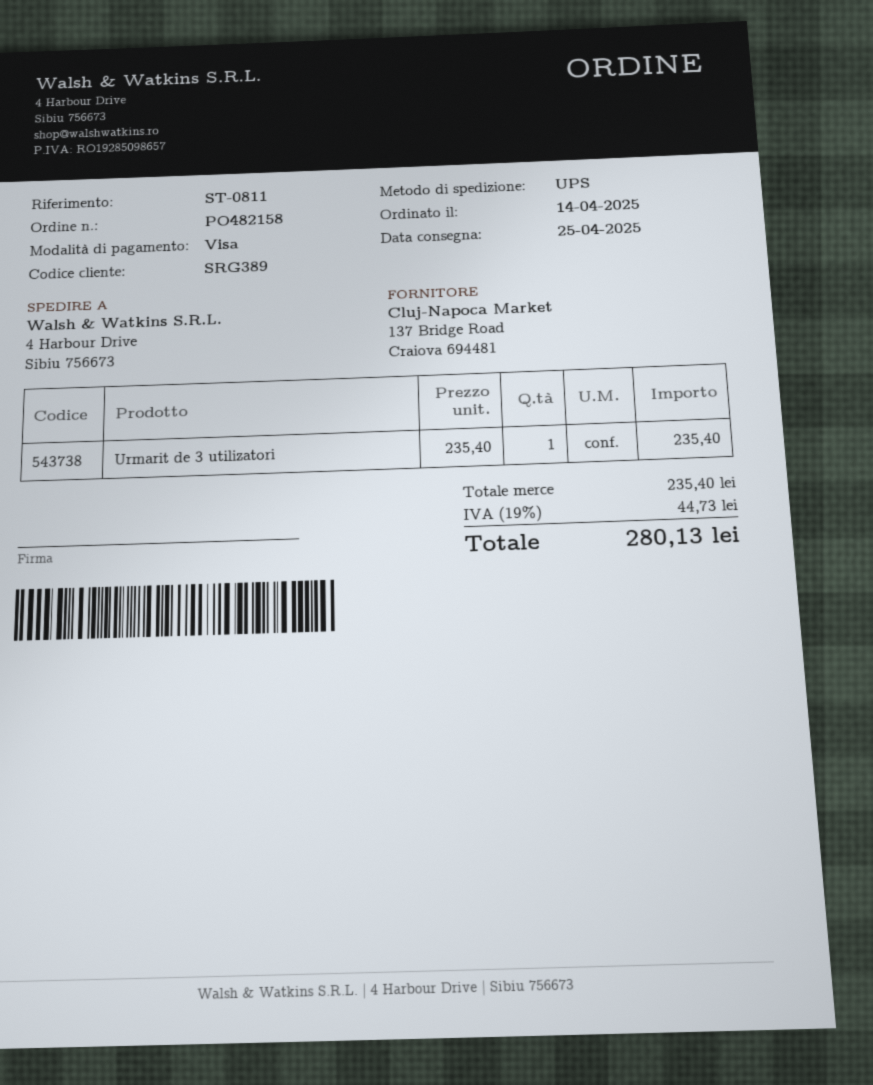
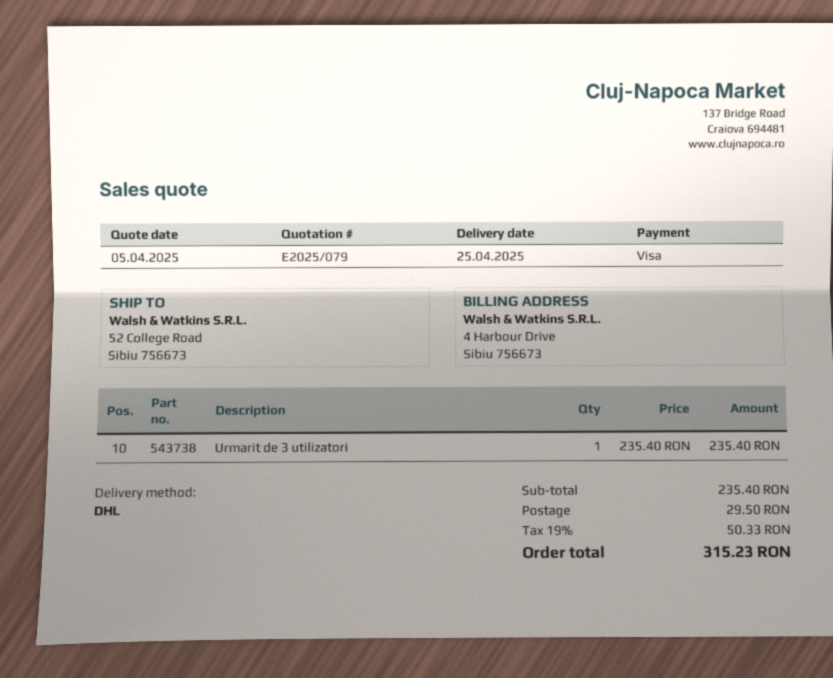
shipping method: UPS -> DHL
ship to: 4 Harbour Drive, Sibiu 756673 -> 52 College Road, Sibiu 756673
shipping: none -> 29.50
tax: 19% = 44.73 -> 19% = 50.33
total: 280.13 -> 315.23

